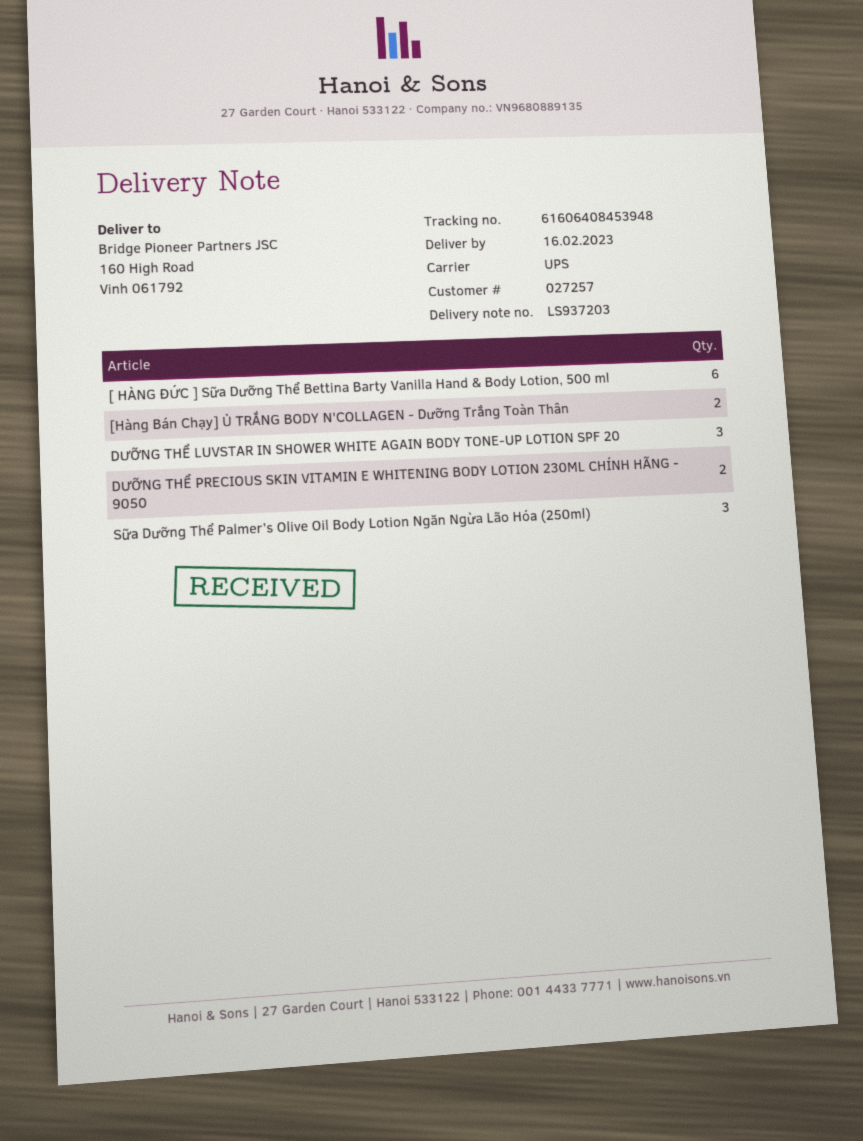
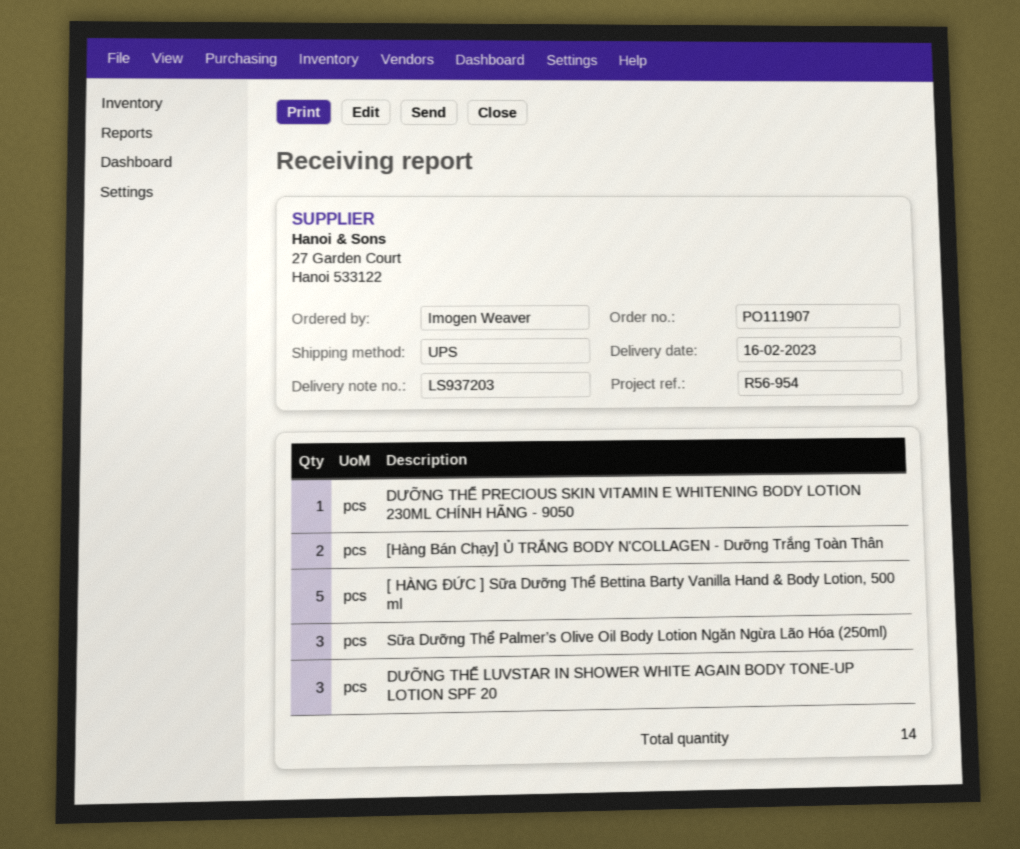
[ HÀNG ĐỨC ] Sữa Dưỡng Thể Bettina Barty Vanilla Hand & Body Lotion, 500 ml: 6 -> 5
DƯỠNG THỂ PRECIOUS SKIN VITAMIN E WHITENING BODY LOTION 230ML CHÍNH HÃNG - 9050: 2 -> 1

